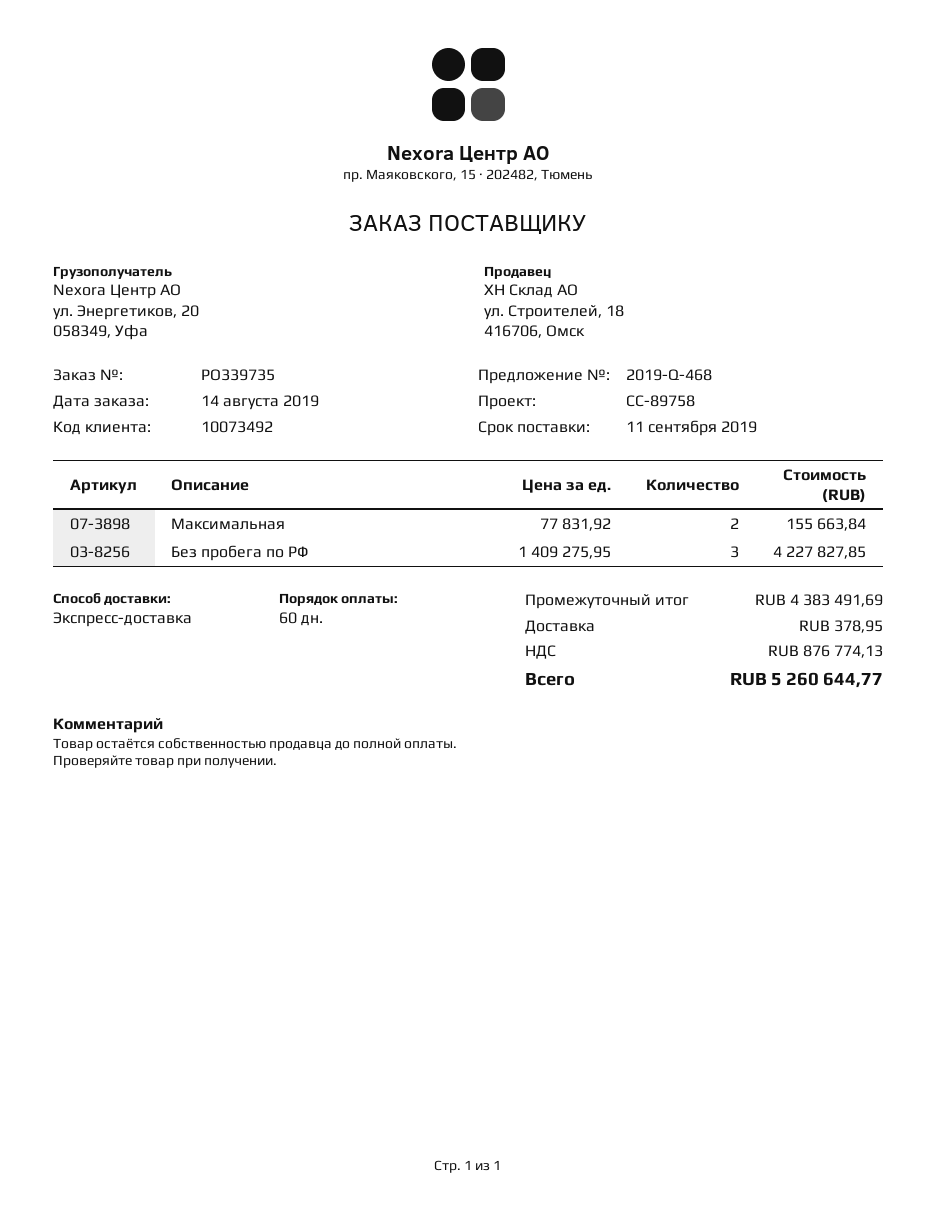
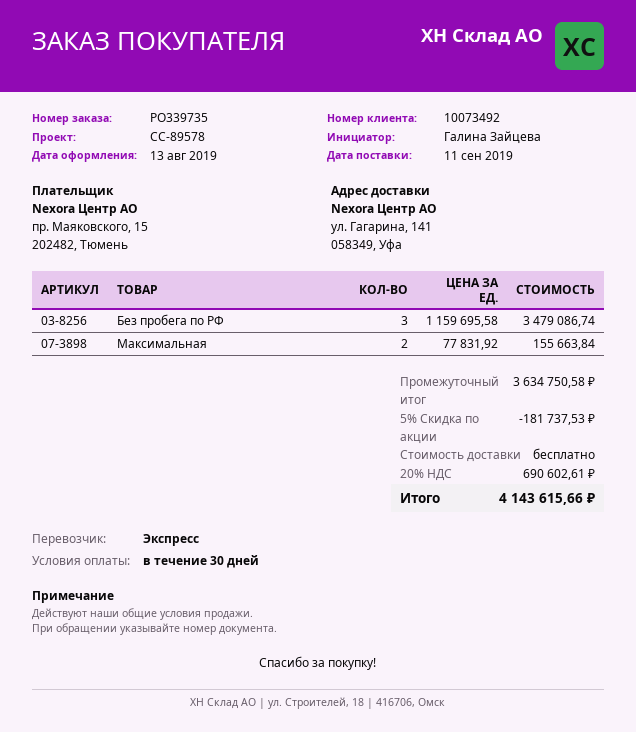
order date: 2019-08-14 -> 2019-08-13
payment terms: 60 days -> 30 days
reference: CC-89758 -> CC-89578
ship to: ул. Энергетиков, 20, 058349, Уфа -> ул. Гагарина, 141, 058349, Уфа
Без пробега по РФ: 3 x 1409275.95 = 4227827.85 -> 3 x 1159695.58 = 3479086.74
subtotal: 4383491.69 -> 3634750.58
discount: none -> 5% = 181737.53
shipping: 378.95 -> 0.00
tax: 876774.13 -> 690602.61
total: 5260644.77 -> 4143615.66

